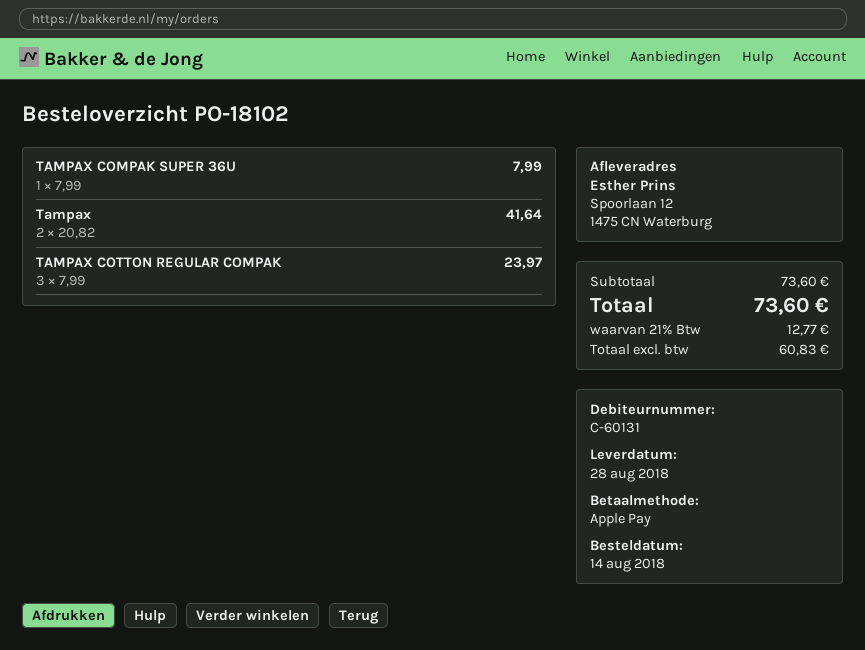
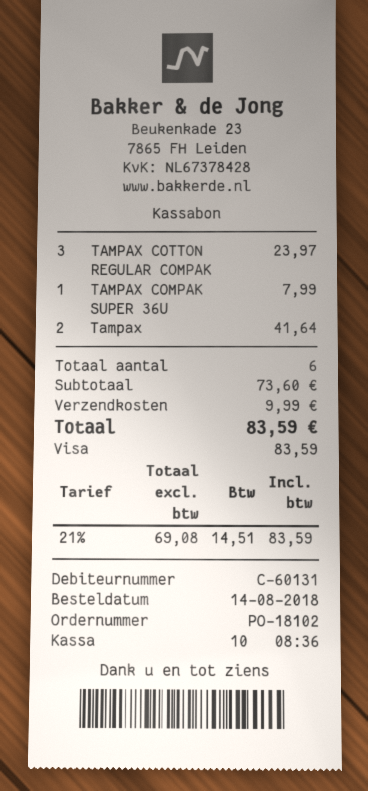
payment method: Apple Pay -> Visa
shipping: none -> 9.99
net: 60.83 -> 69.08
tax: 21% = 12.77 -> 21% = 14.51
total: 73.60 -> 83.59

